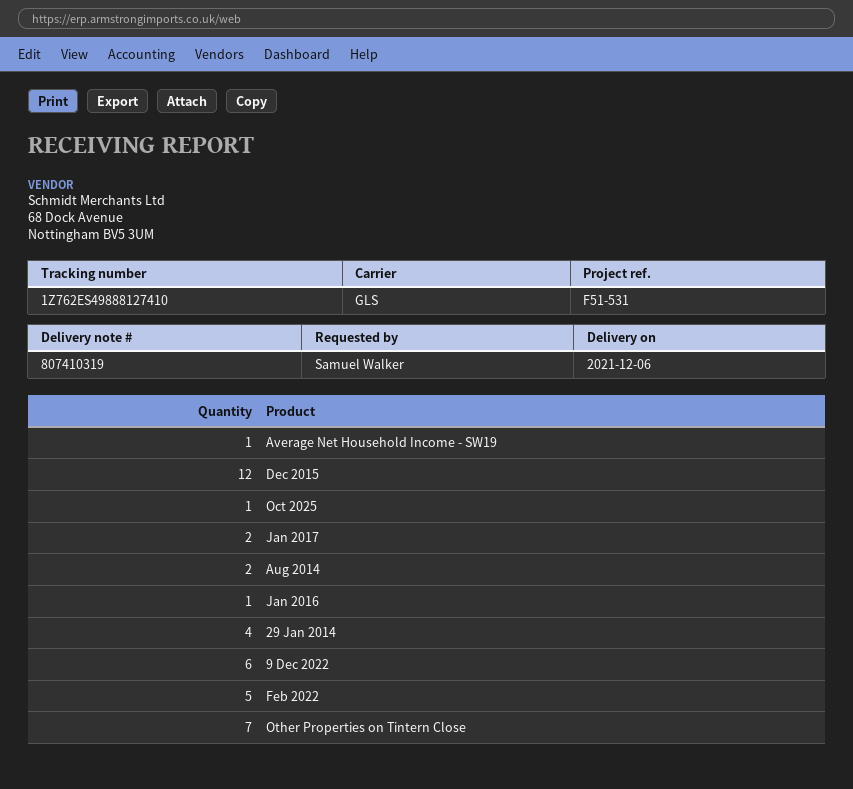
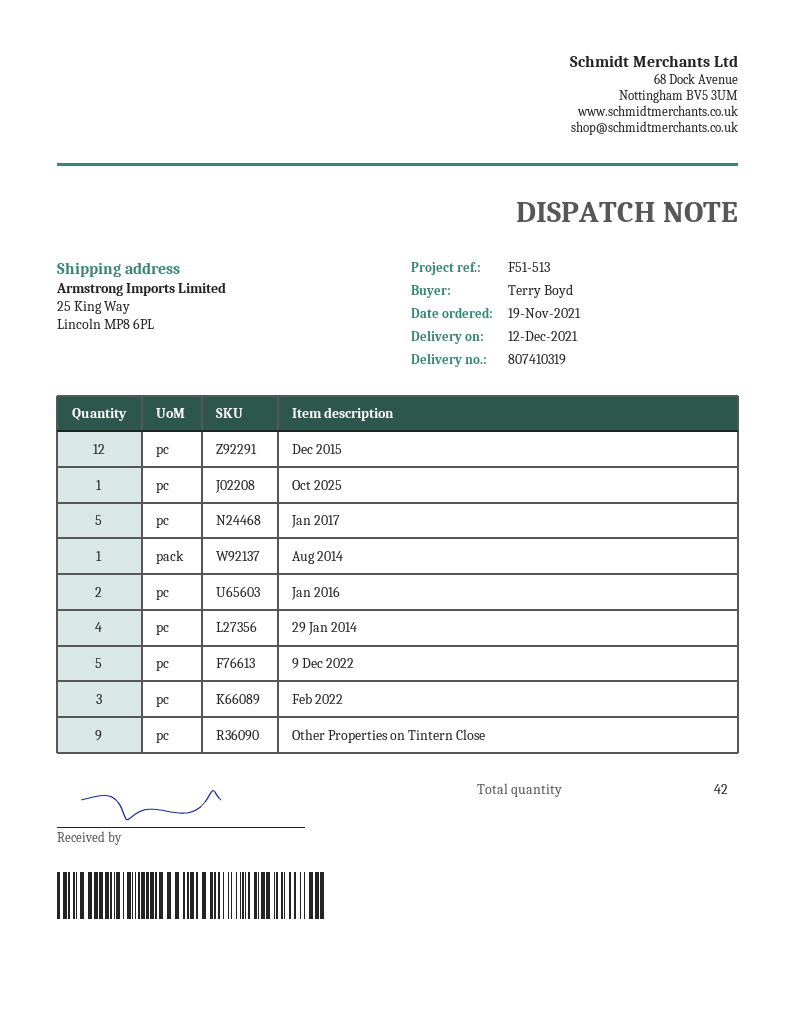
delivery date: 2021-12-06 -> 2021-12-12
reference: F51-531 -> F51-513
ordered by: Samuel Walker -> Terry Boyd
Average Net Household Income - SW19: 1 -> none
Jan 2017: 2 -> 5
Aug 2014: 2 -> 1
Jan 2016: 1 -> 2
9 Dec 2022: 6 -> 5
Feb 2022: 5 -> 3
Other Properties on Tintern Close: 7 -> 9

